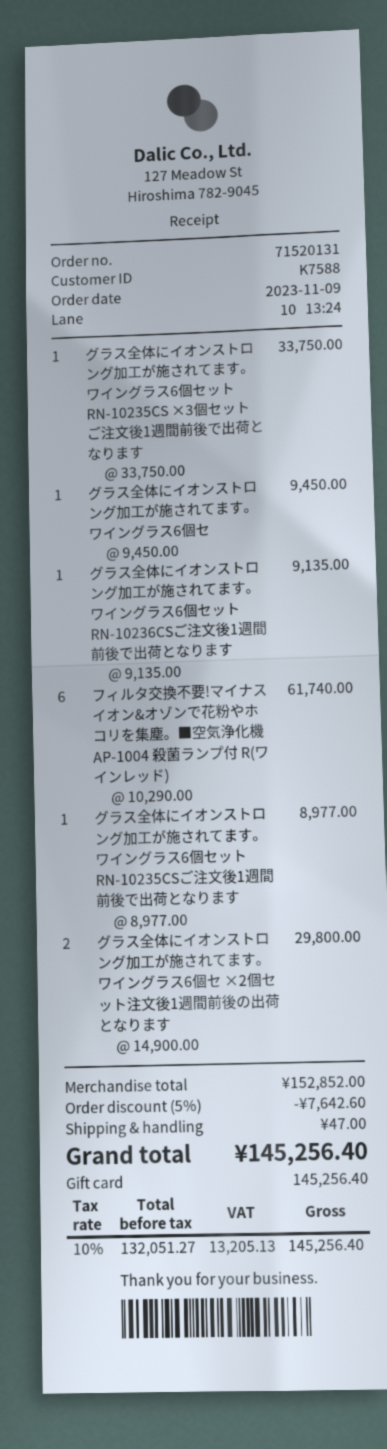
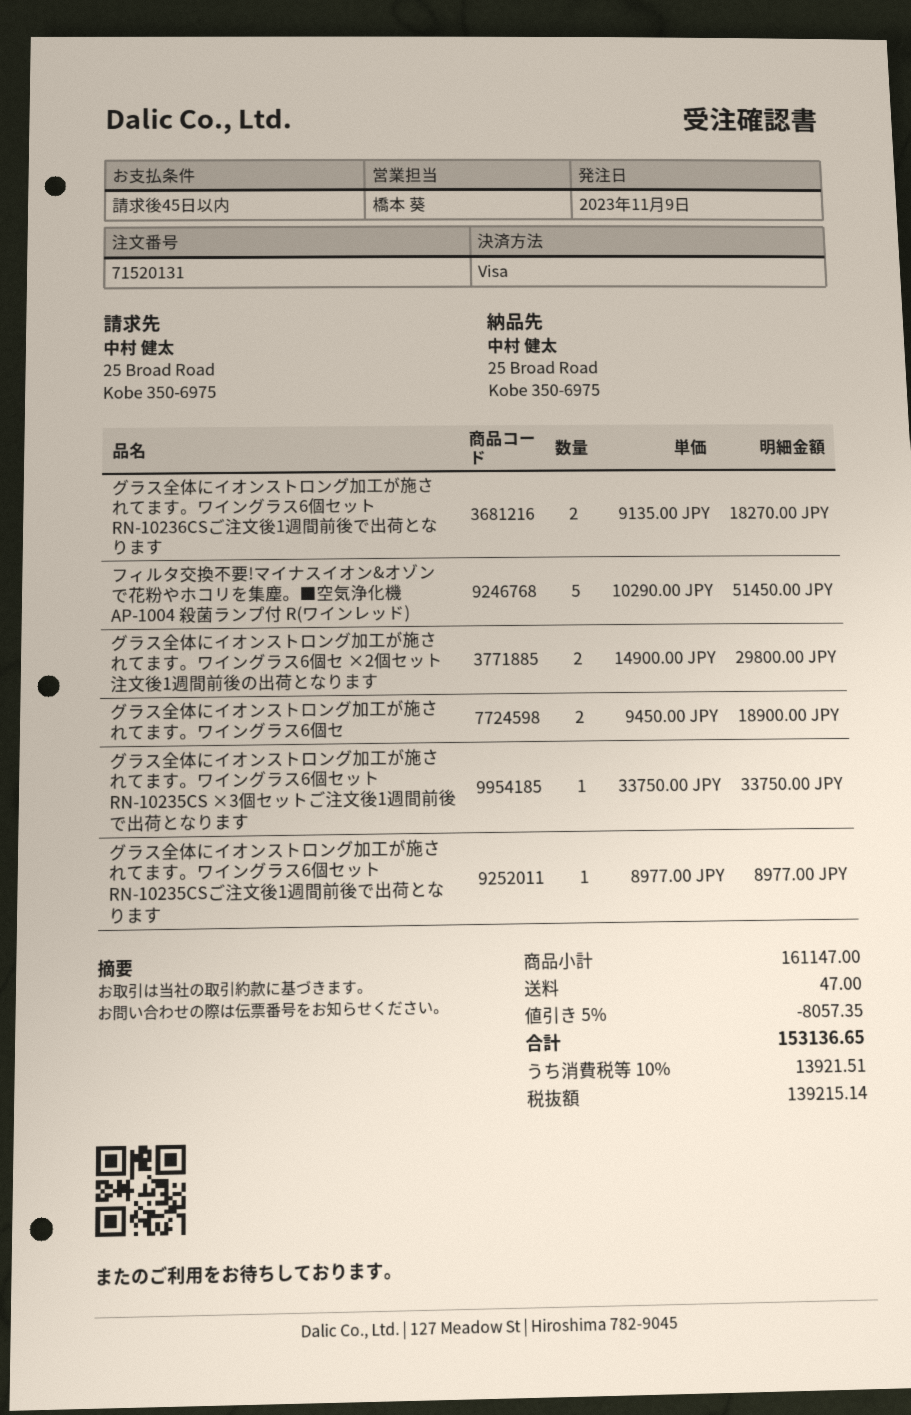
payment method: gift card -> Visa
グラス全体にイオンストロング加工が施されてます。ワイングラス6個セ: 1 x 9450.00 = 9450.00 -> 2 x 9450.00 = 18900.00
グラス全体にイオンストロング加工が施されてます。ワイングラス6個セット RN-10236CSご注文後1週間前後で出荷となります: 1 x 9135.00 = 9135.00 -> 2 x 9135.00 = 18270.00
フィルタ交換不要!マイナスイオン&オゾンで花粉やホコリを集塵。■空気浄化機 AP-1004 殺菌ランプ付 R(ワインレッド): 6 x 10290.00 = 61740.00 -> 5 x 10290.00 = 51450.00
subtotal: 152852.00 -> 161147.00
discount: 5% = 7642.60 -> 5% = 8057.35
net: 132051.27 -> 139215.14
tax: 10% = 13205.13 -> 10% = 13921.51
total: 145256.40 -> 153136.65

